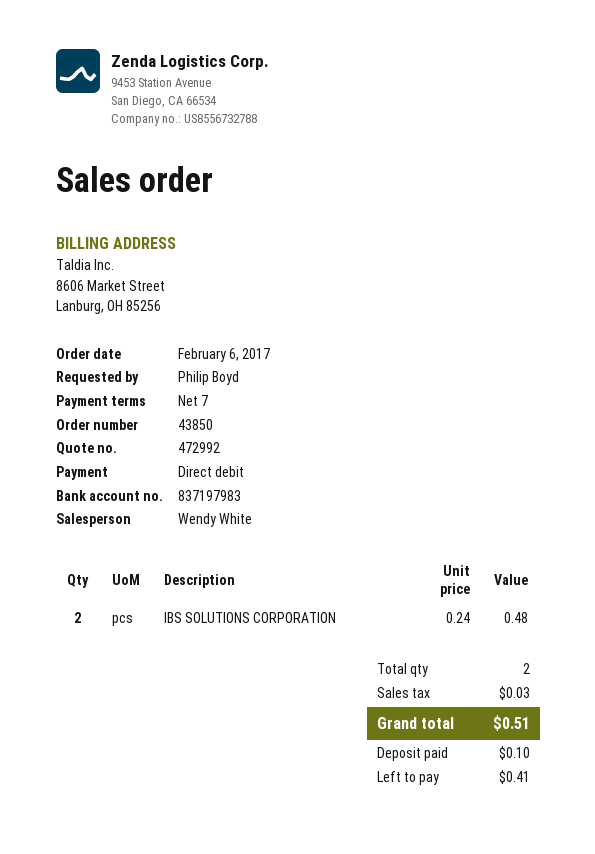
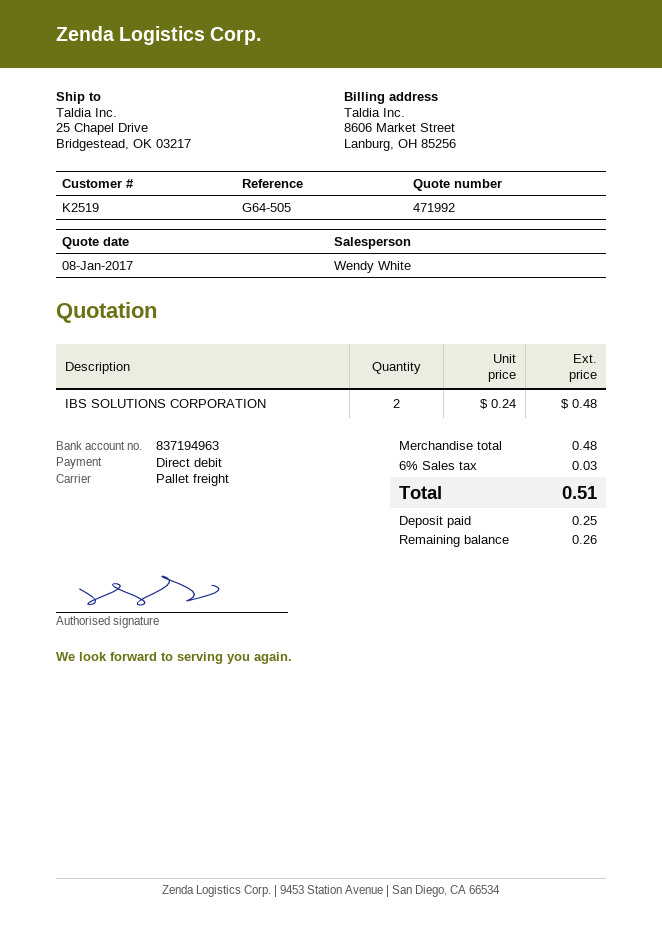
quote number: 472992 -> 471992
bank account: 837197983 -> 837194963
deposit: 0.10 -> 0.25
balance: 0.41 -> 0.26

